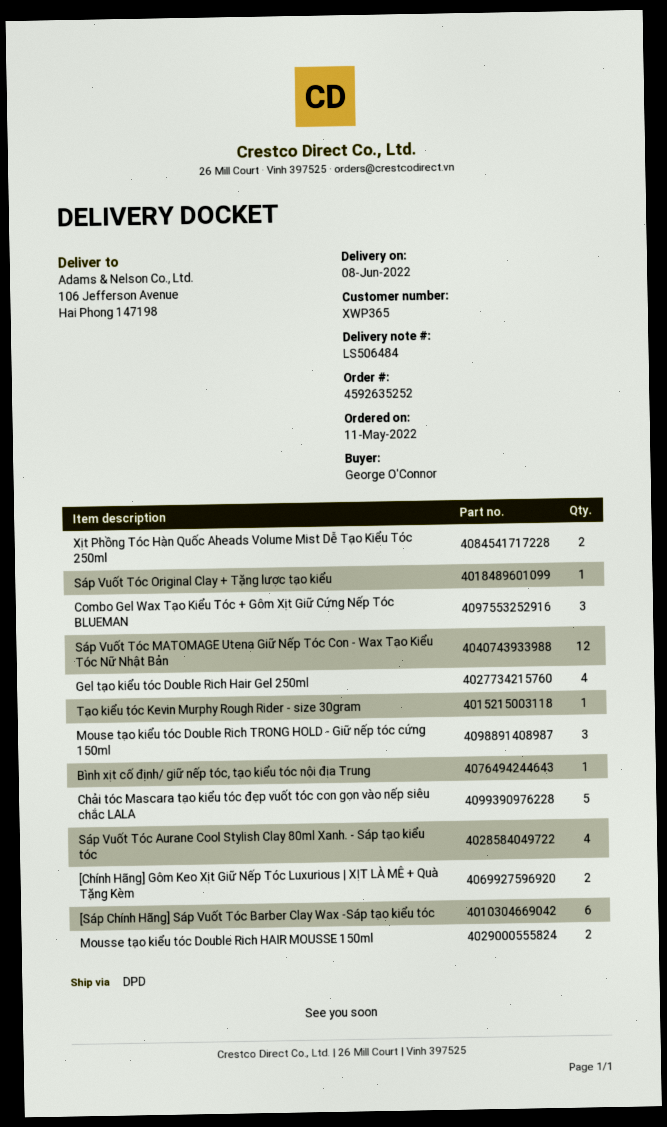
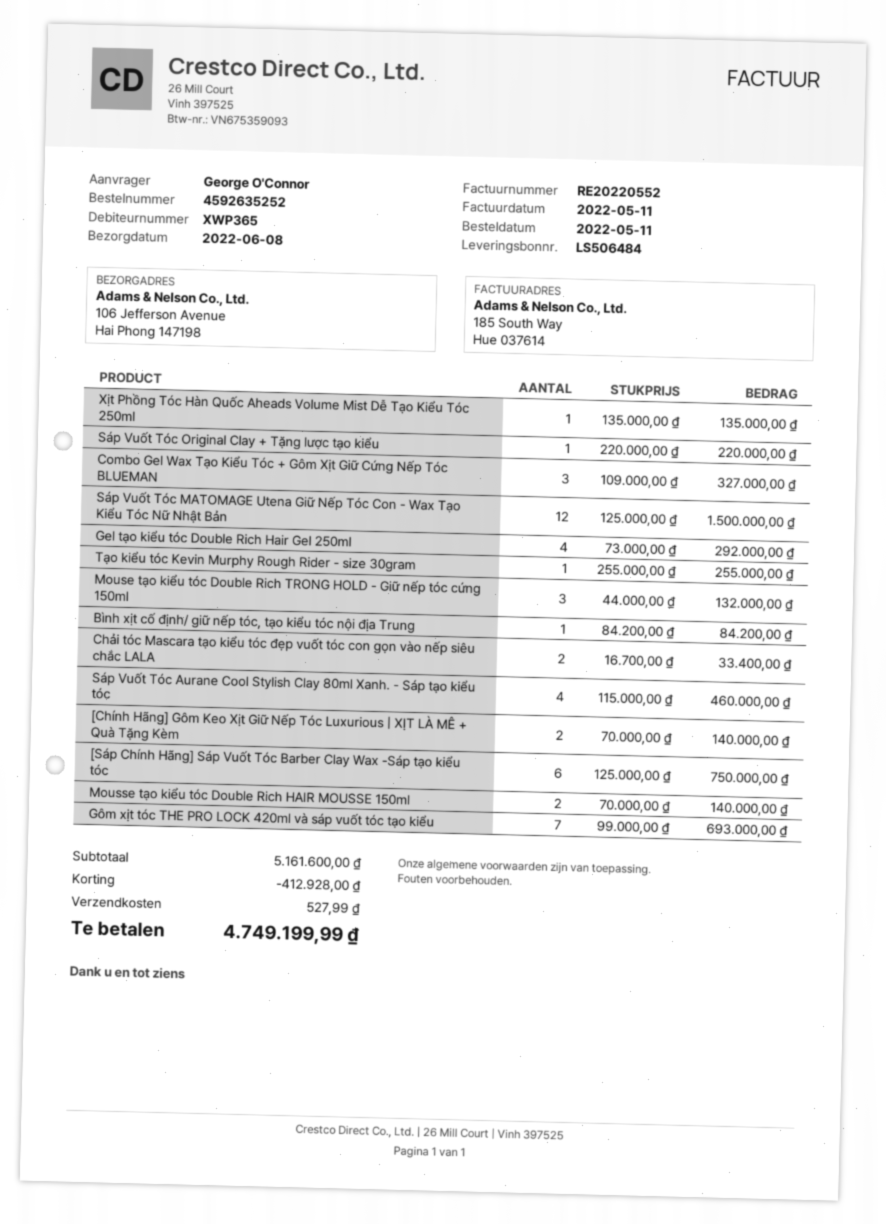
Xịt Phồng Tóc Hàn Quốc Aheads Volume Mist Dễ Tạo Kiểu Tóc 250ml: 2 -> 1
Chải tóc Mascara tạo kiểu tóc đẹp vuốt tóc con gọn vào nếp siêu chắc LALA: 5 -> 2
Gôm xịt tóc THE PRO LOCK 420ml và sáp vuốt tóc tạo kiểu: none -> 7

